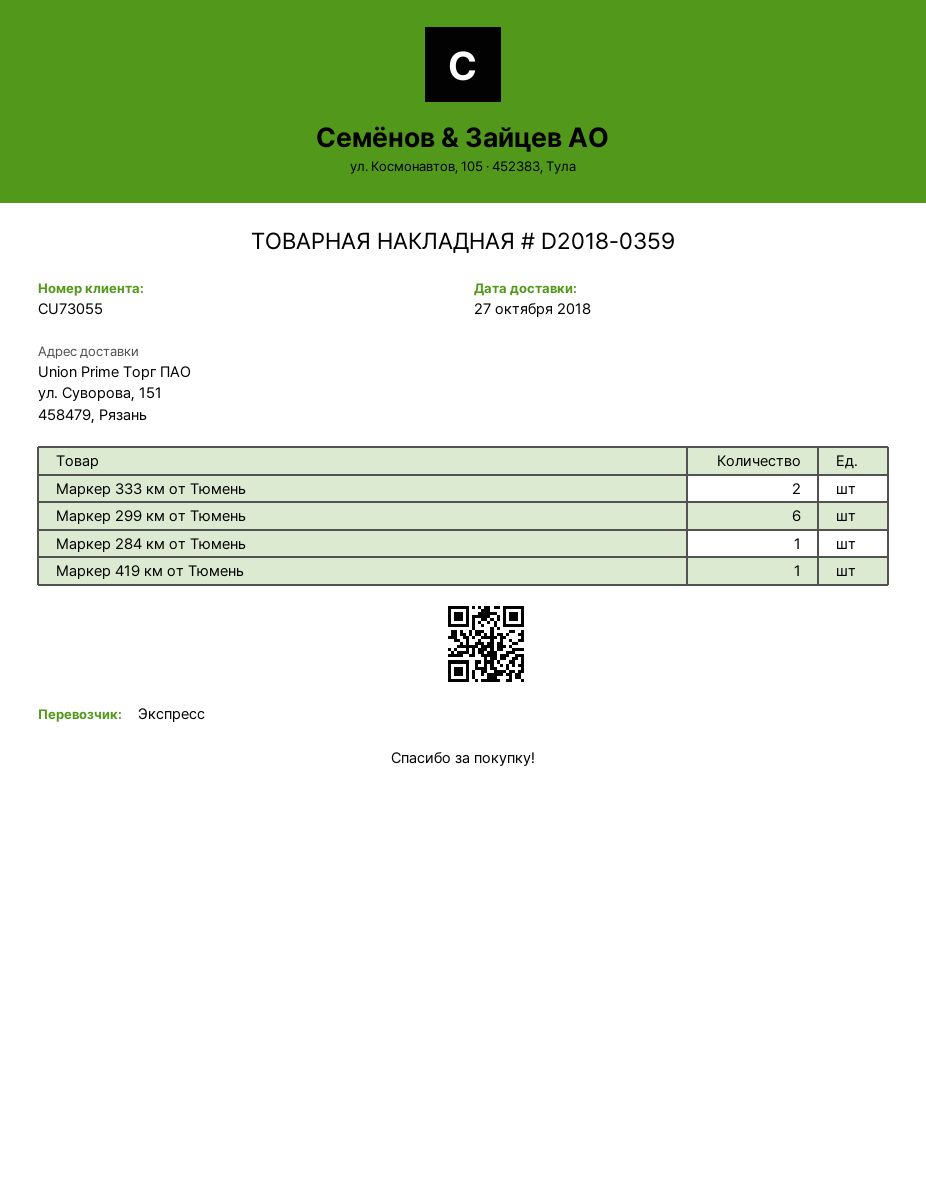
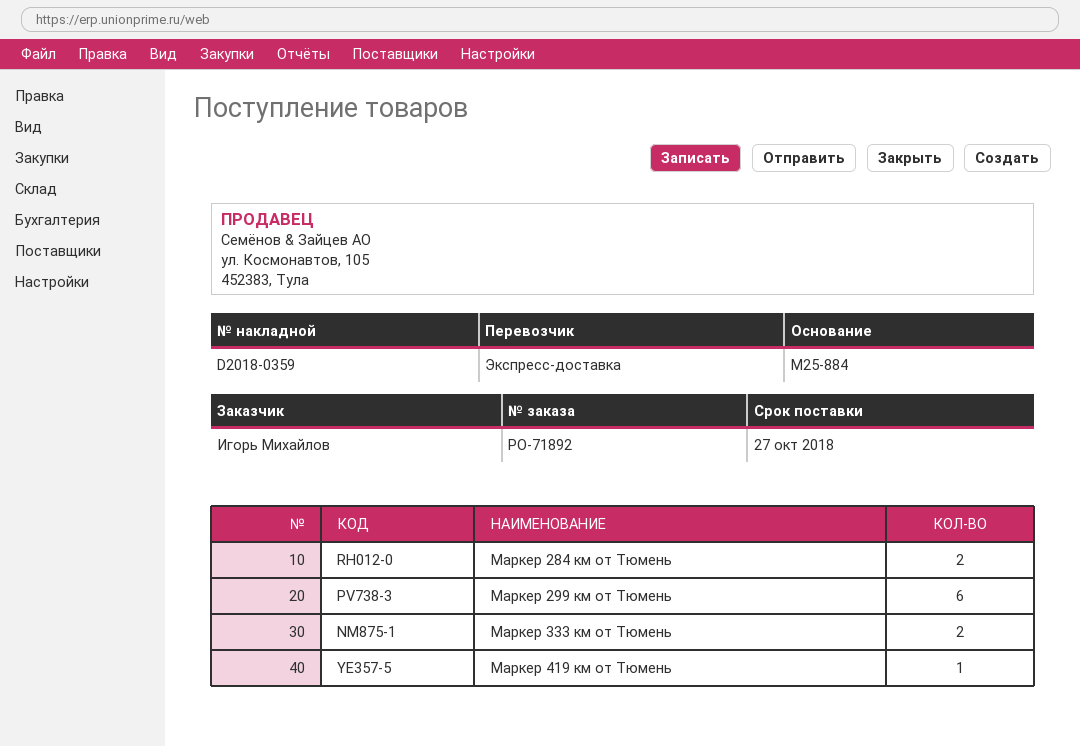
Маркер 284 км от Тюмень: 1 -> 2

